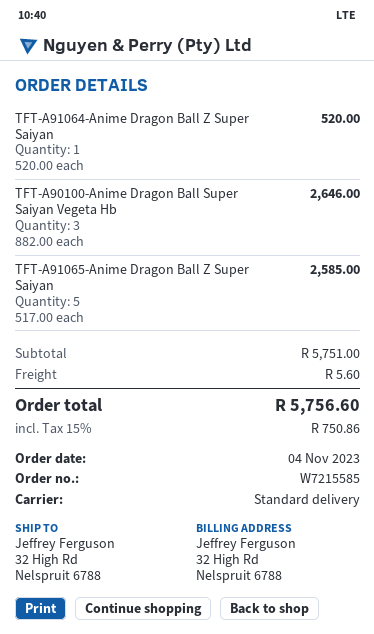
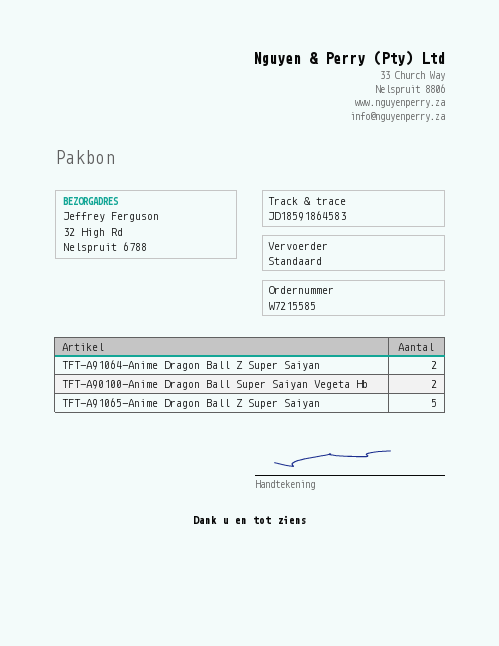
TFT-A91064-Anime Dragon Ball Z Super Saiyan: 1 -> 2
TFT-A90100-Anime Dragon Ball Super Saiyan Vegeta Hb: 3 -> 2

